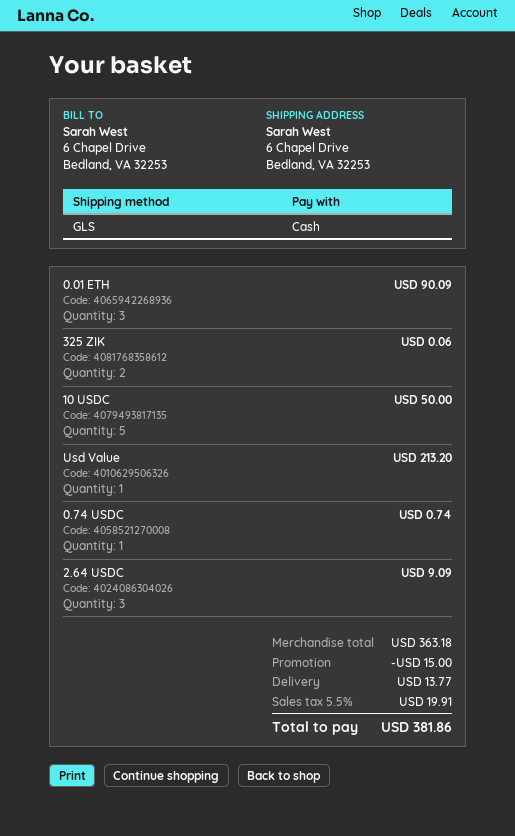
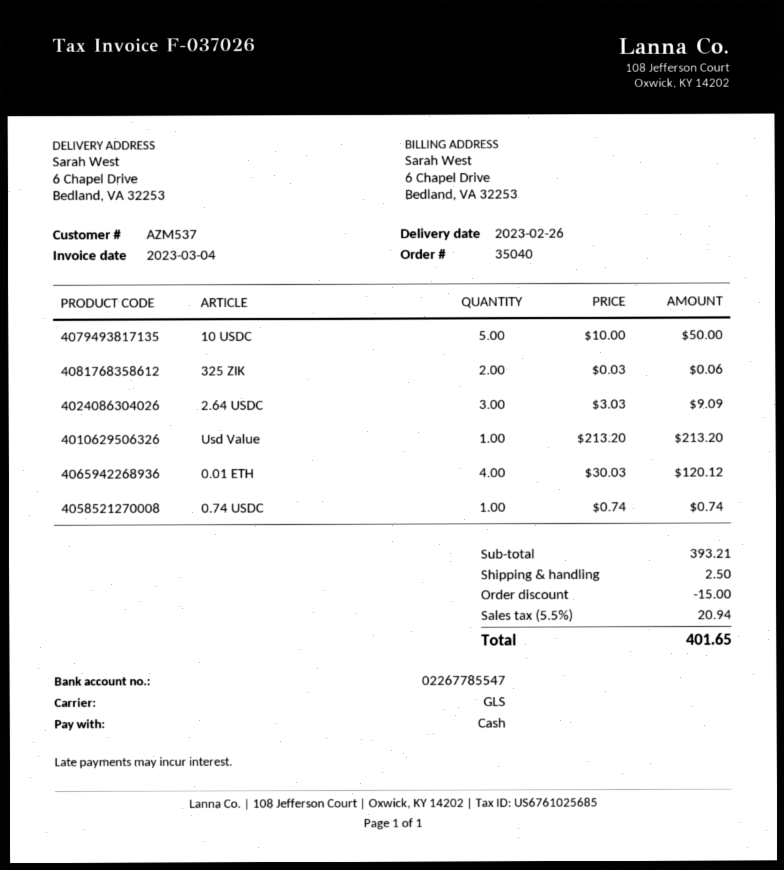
0.01 ETH: 3 for 90.09 -> 4 for 120.12
subtotal: 363.18 -> 393.21
shipping: 13.77 -> 2.50
tax: 5.5% = 19.91 -> 5.5% = 20.94
total: 381.86 -> 401.65

